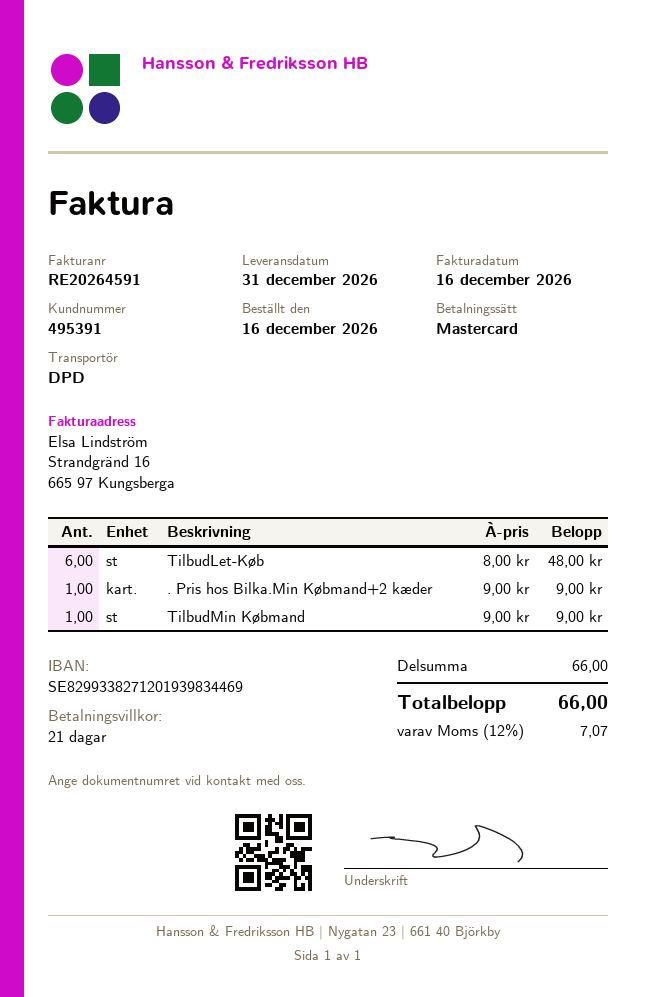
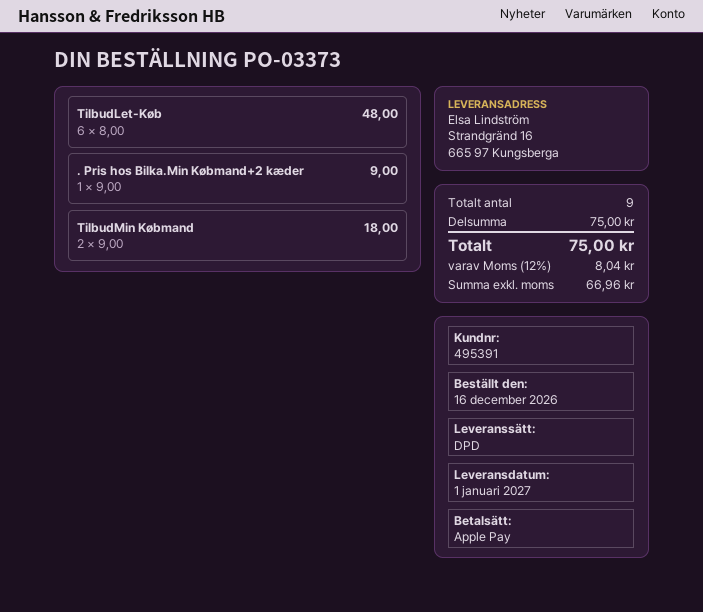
delivery date: 2026-12-31 -> 2027-01-01
payment method: Mastercard -> Apple Pay
TilbudMin Købmand: 1 x 9.00 = 9.00 -> 2 x 9.00 = 18.00
subtotal: 66.00 -> 75.00
tax: 12% = 7.07 -> 12% = 8.04
total: 66.00 -> 75.00

